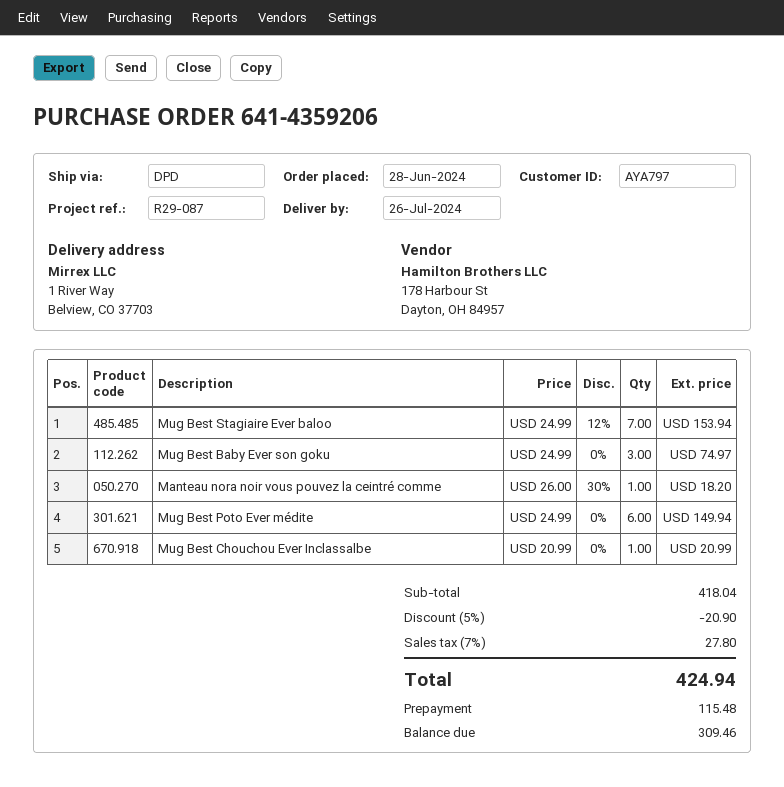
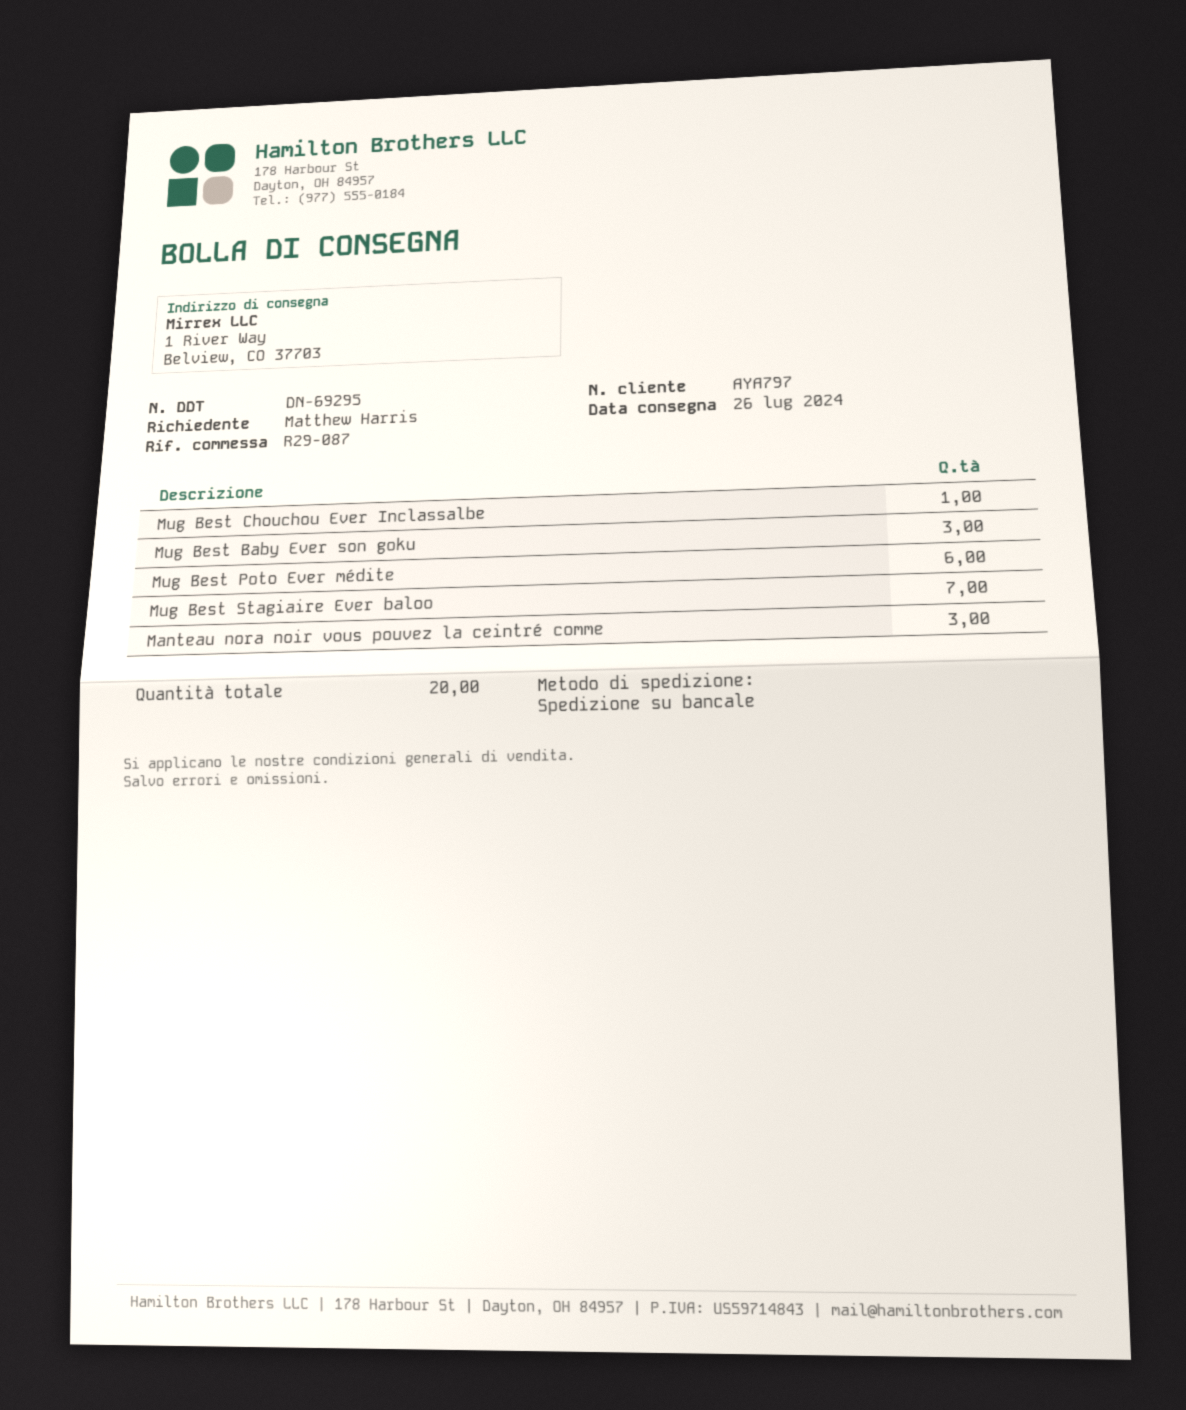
shipping method: DPD -> pallet freight
Manteau nora noir vous pouvez la ceintré comme: 1 -> 3

